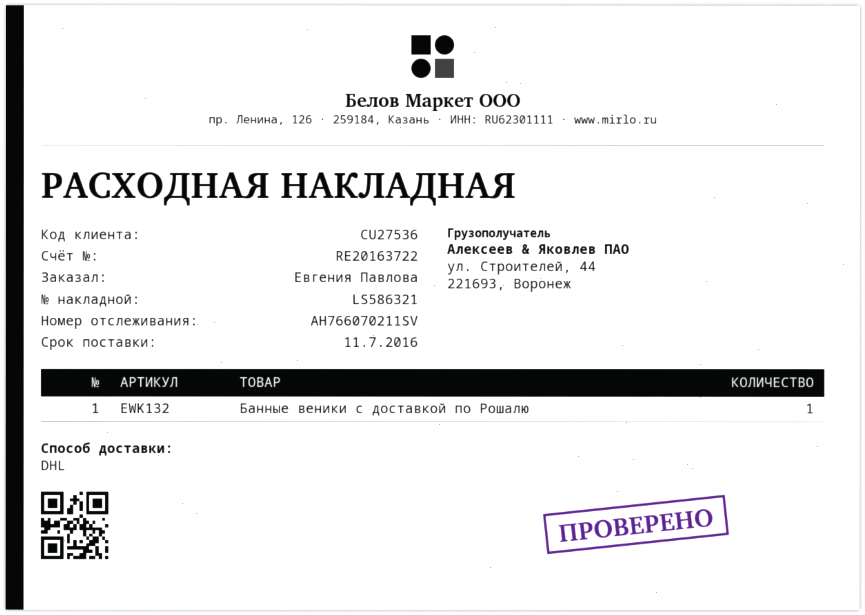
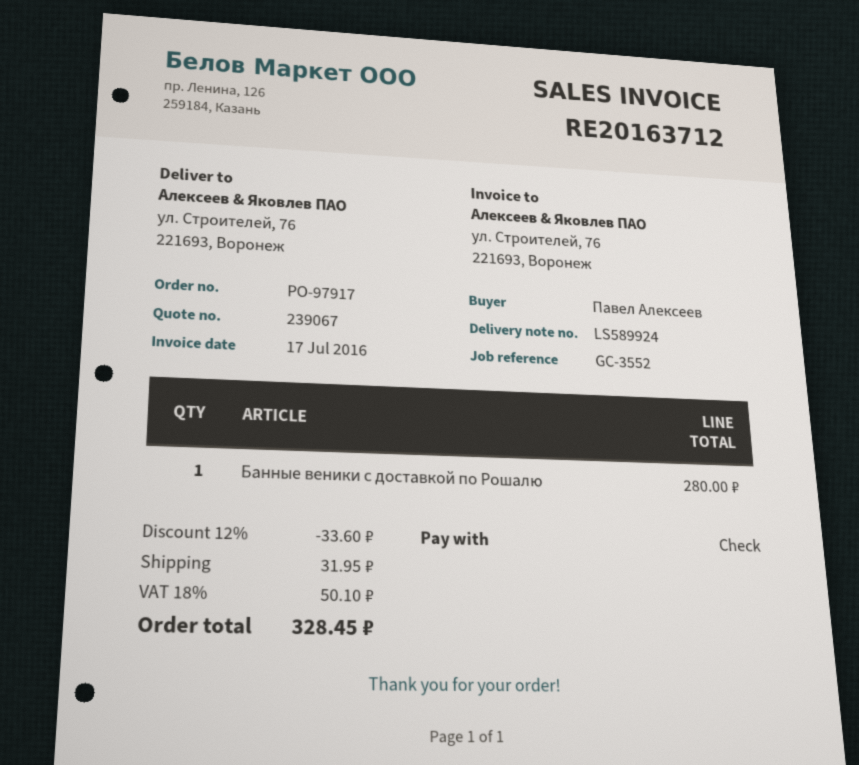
delivery note number: LS586321 -> LS589924
invoice number: RE20163722 -> RE20163712
ordered by: Евгения Павлова -> Павел Алексеев
ship to: ул. Строителей, 44, 221693, Воронеж -> ул. Строителей, 76, 221693, Воронеж

